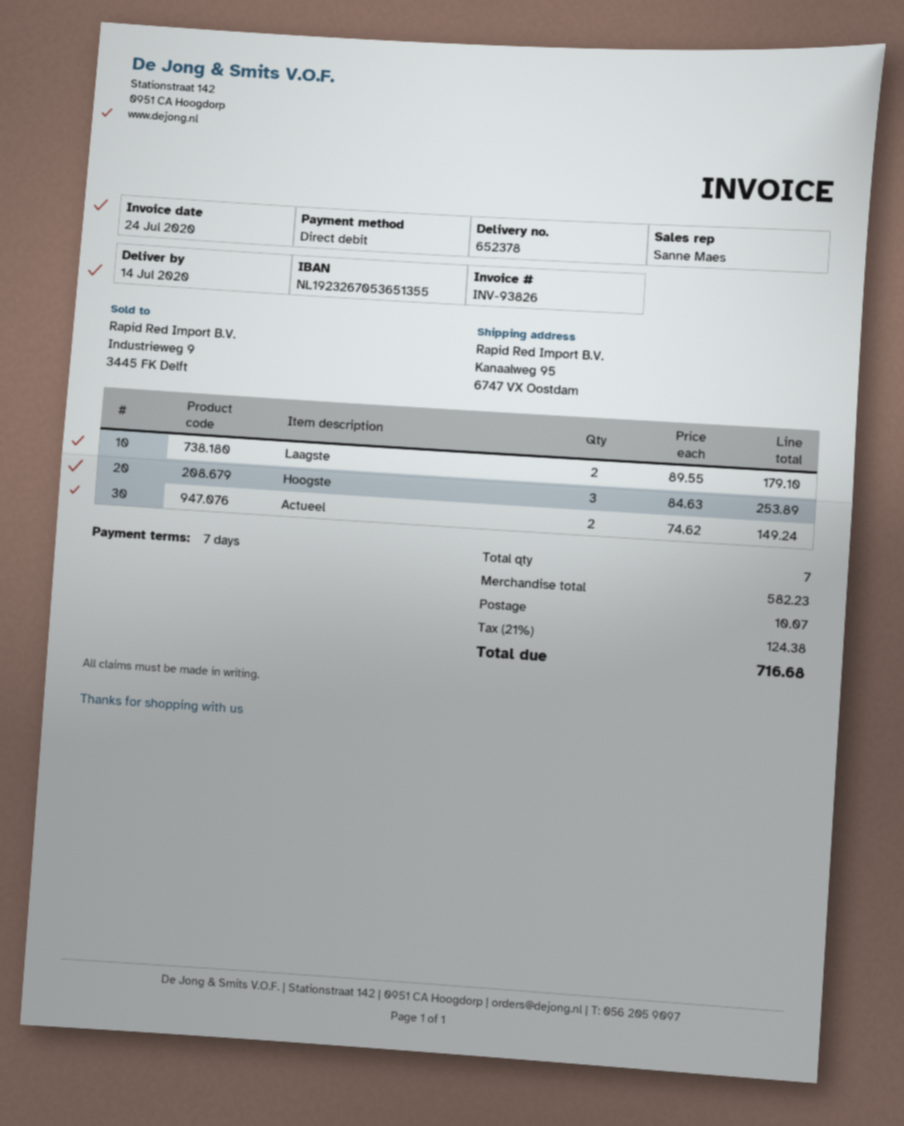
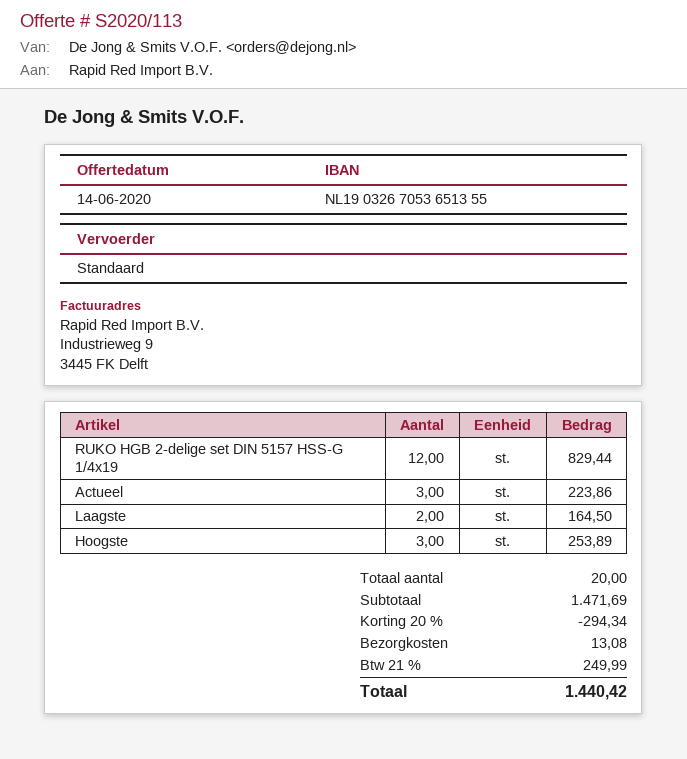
bank account: NL1923267053651355 -> NL1903267053651355
Laagste: 2 for 179.10 -> 2 for 164.50
Actueel: 2 for 149.24 -> 3 for 223.86
RUKO HGB 2-delige set DIN 5157 HSS-G 1/4x19: none -> 12 for 829.44
total quantity: 7 -> 20
subtotal: 582.23 -> 1471.69
discount: none -> 20% = 294.34
shipping: 10.07 -> 13.08
tax: 21% = 124.38 -> 21% = 249.99
total: 716.68 -> 1440.42

